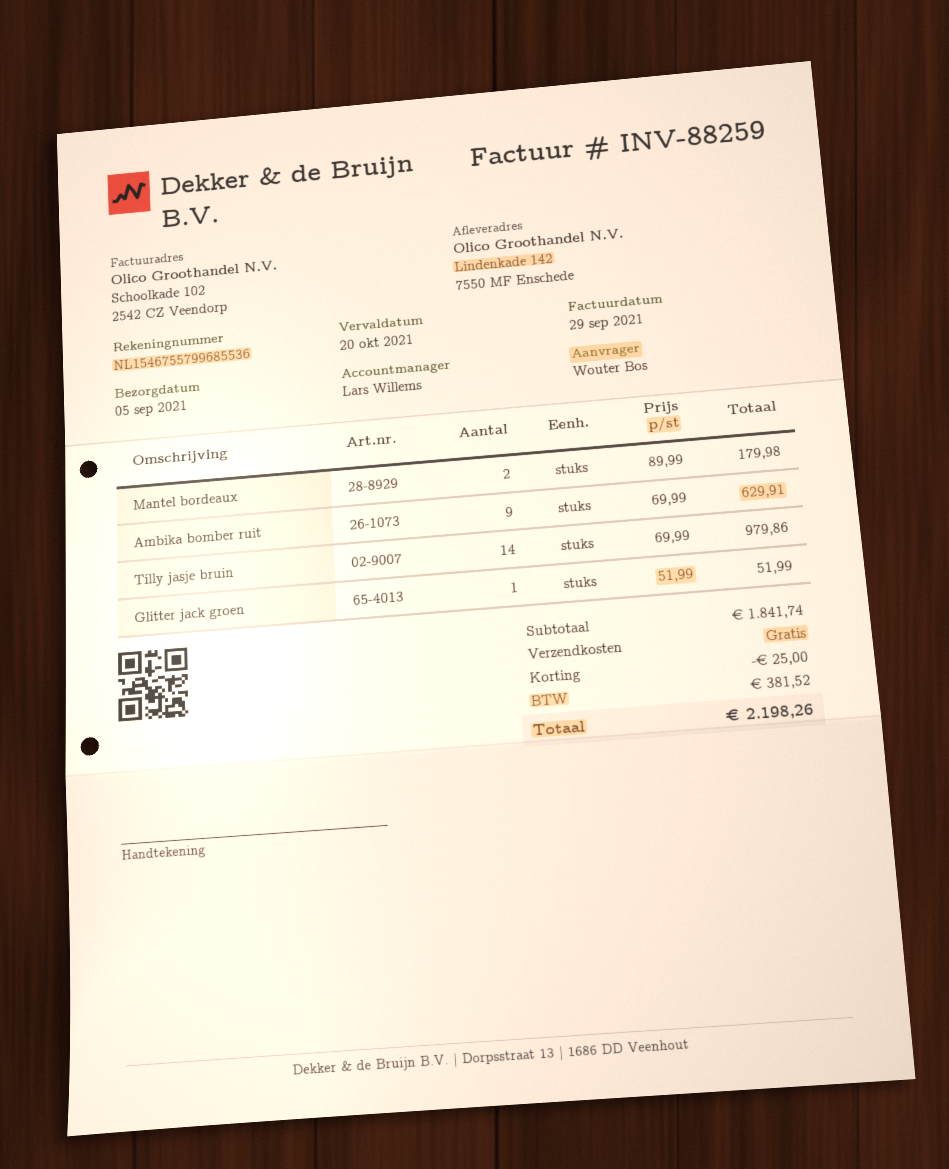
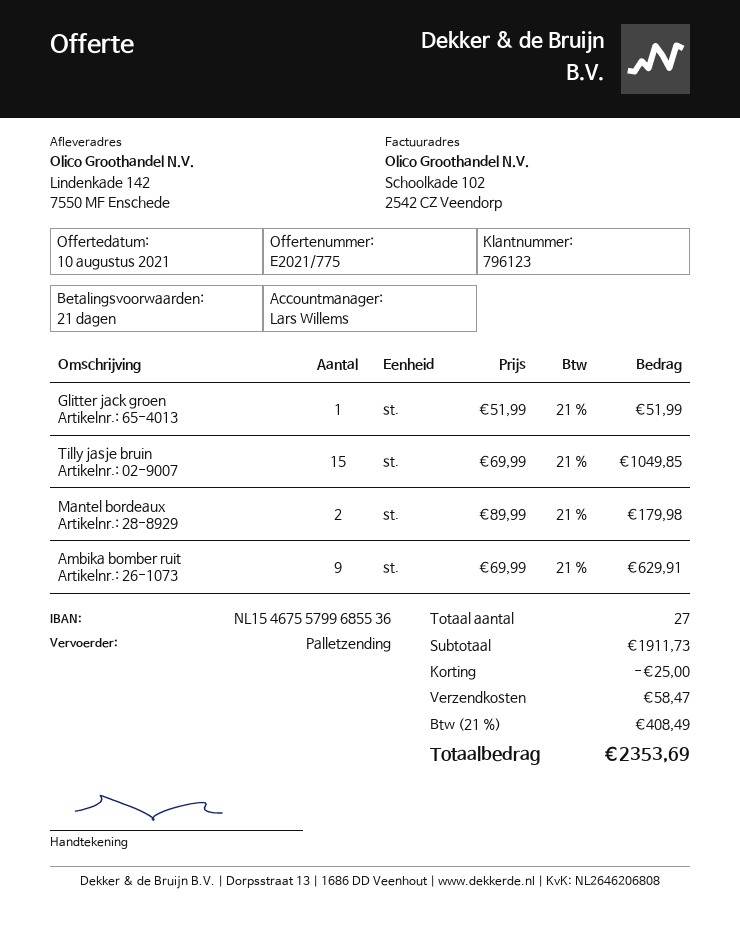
Tilly jasje bruin: 14 x 69.99 = 979.86 -> 15 x 69.99 = 1049.85
subtotal: 1841.74 -> 1911.73
shipping: 0.00 -> 58.47
tax: 381.52 -> 408.49
total: 2198.26 -> 2353.69

